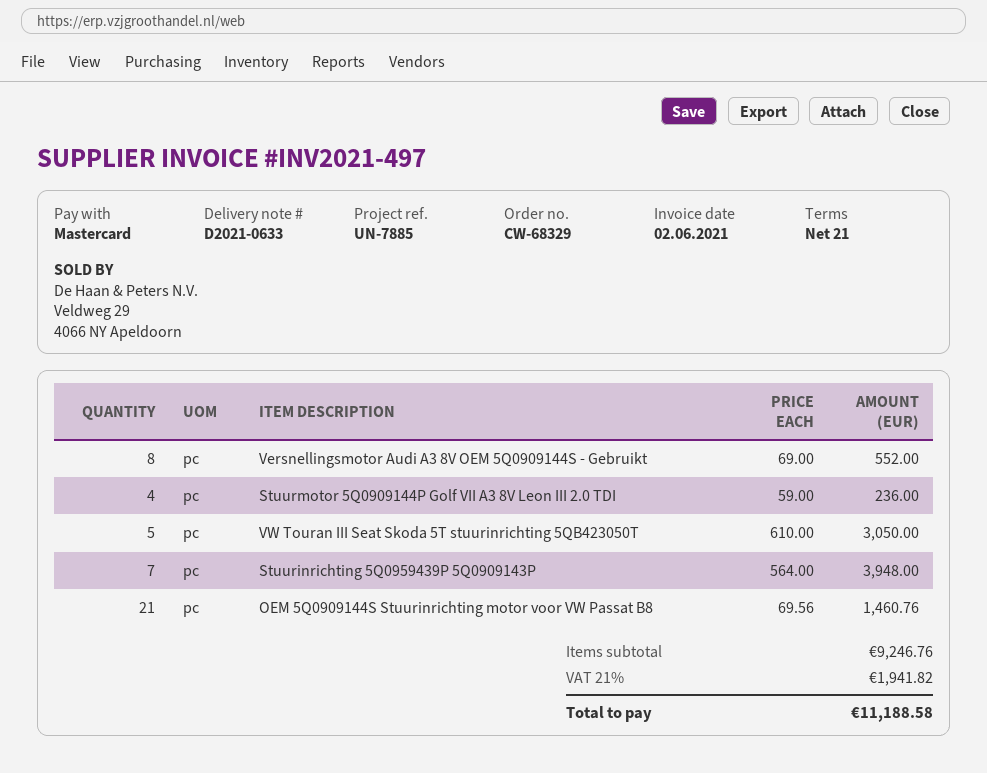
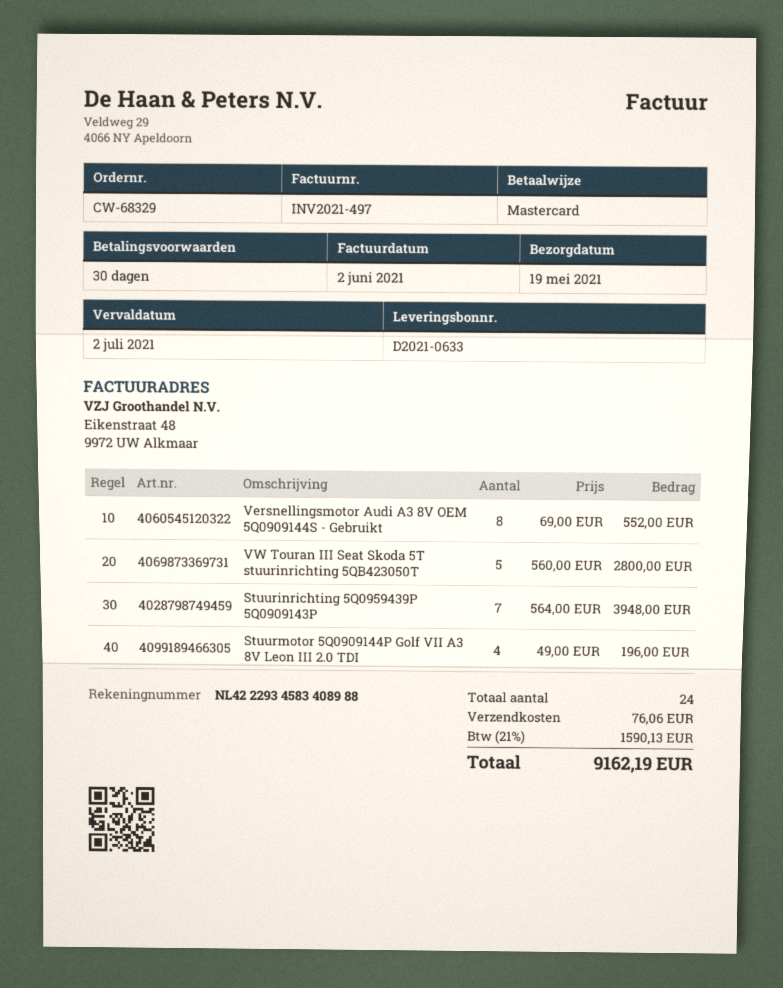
payment terms: 21 days -> 30 days
Stuurmotor 5Q0909144P Golf VII A3 8V Leon III 2.0 TDI: 4 x 59.00 = 236.00 -> 4 x 49.00 = 196.00
VW Touran III Seat Skoda 5T stuurinrichting 5QB423050T: 5 x 610.00 = 3050.00 -> 5 x 560.00 = 2800.00
OEM 5Q0909144S Stuurinrichting motor voor VW Passat B8: 21 x 69.56 = 1460.76 -> none
shipping: none -> 76.06
tax: 21% = 1941.82 -> 21% = 1590.13
total: 11188.58 -> 9162.19

